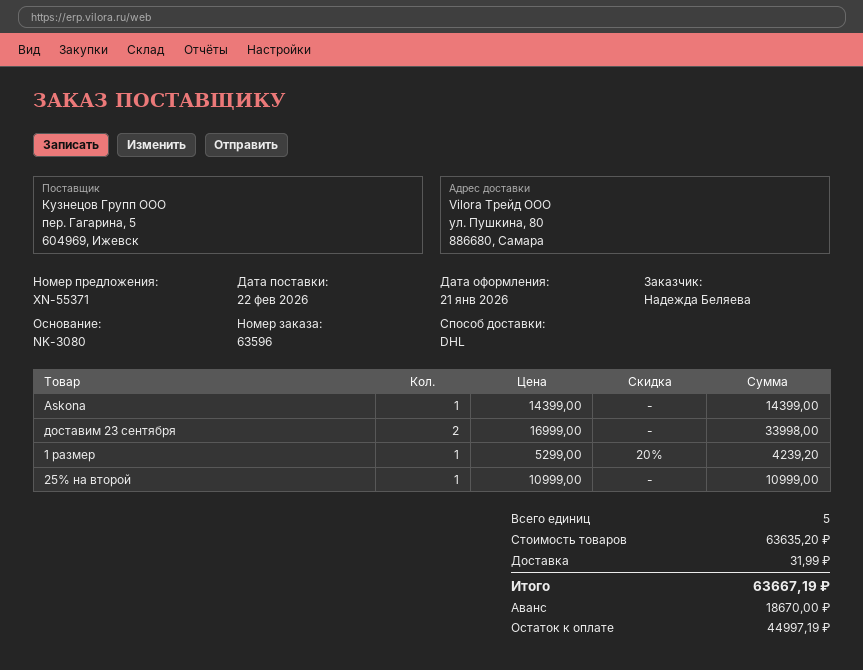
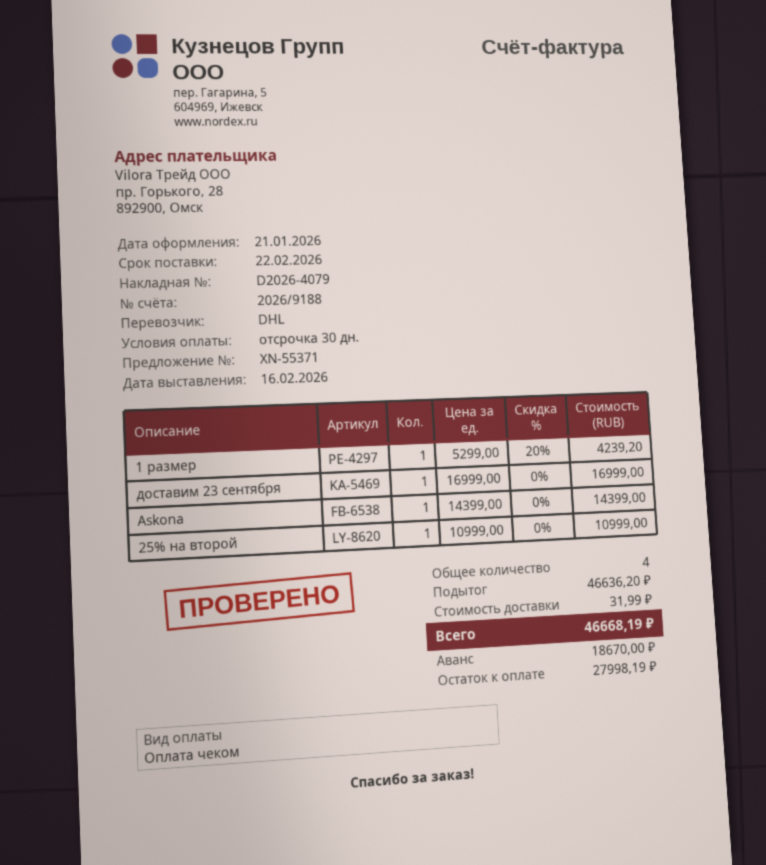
доставим 23 сентября: 2 x 16999.00 = 33998.00 -> 1 x 16999.00 = 16999.00
total quantity: 5 -> 4
subtotal: 63635.20 -> 46636.20
total: 63667.19 -> 46668.19
balance: 44997.19 -> 27998.19

